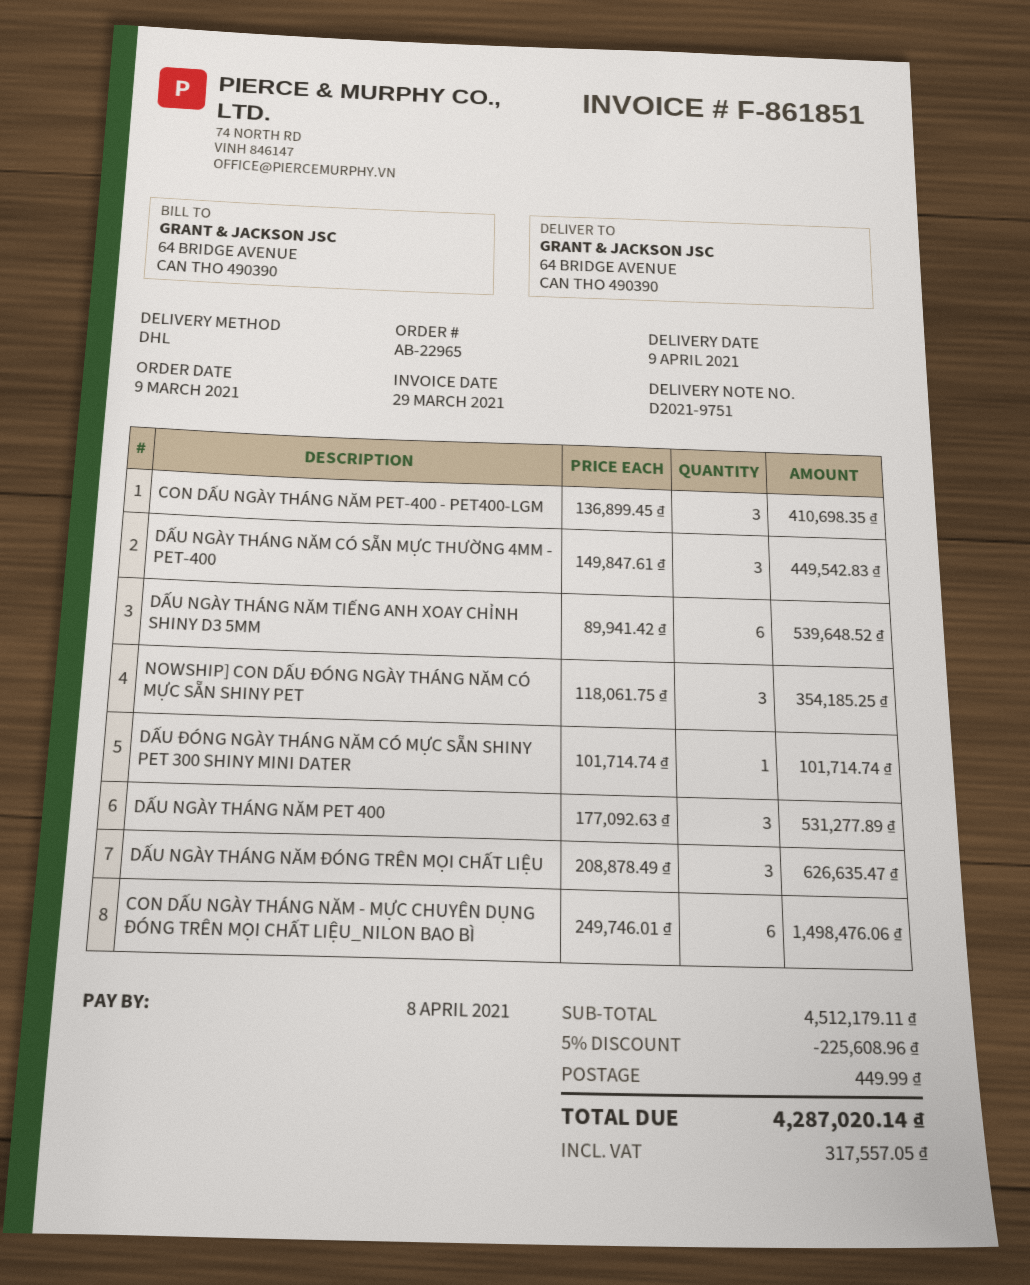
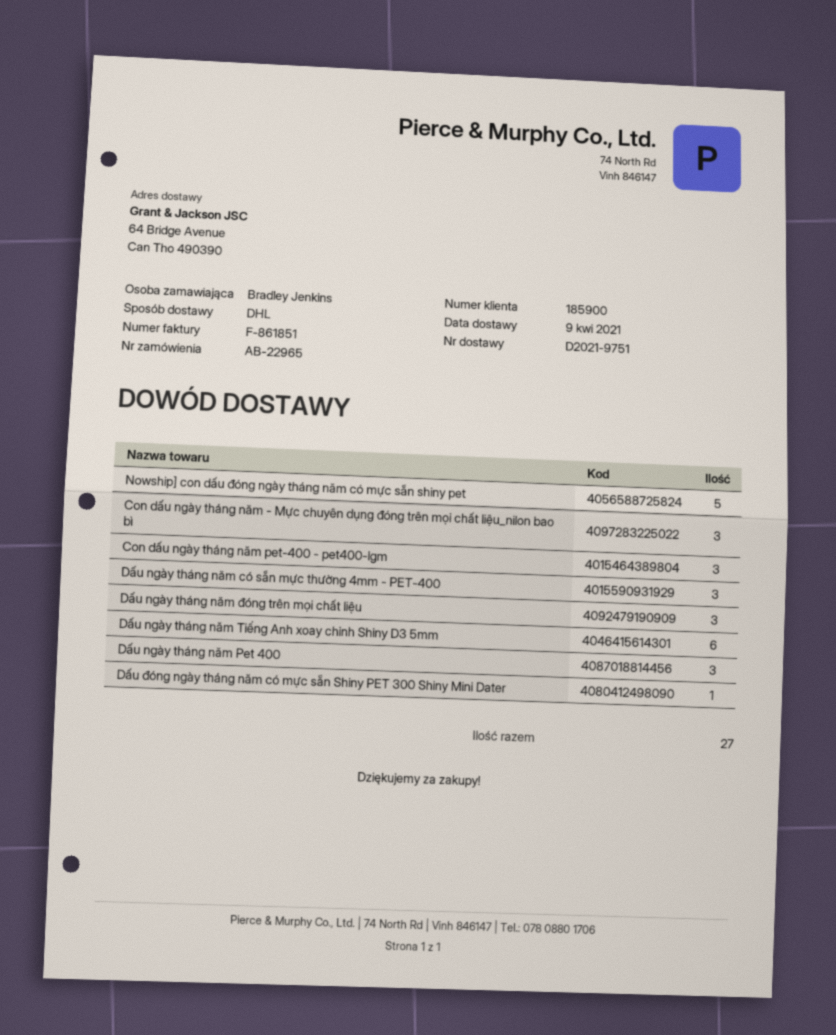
NOWSHIP] CON DẤU ĐÓNG NGÀY THÁNG NĂM CÓ MỰC SẴN SHINY PET: 3 -> 5
CON DẤU NGÀY THÁNG NĂM - MỰC CHUYÊN DỤNG ĐÓNG TRÊN MỌI CHẤT LIỆU_NILON BAO BÌ: 6 -> 3

